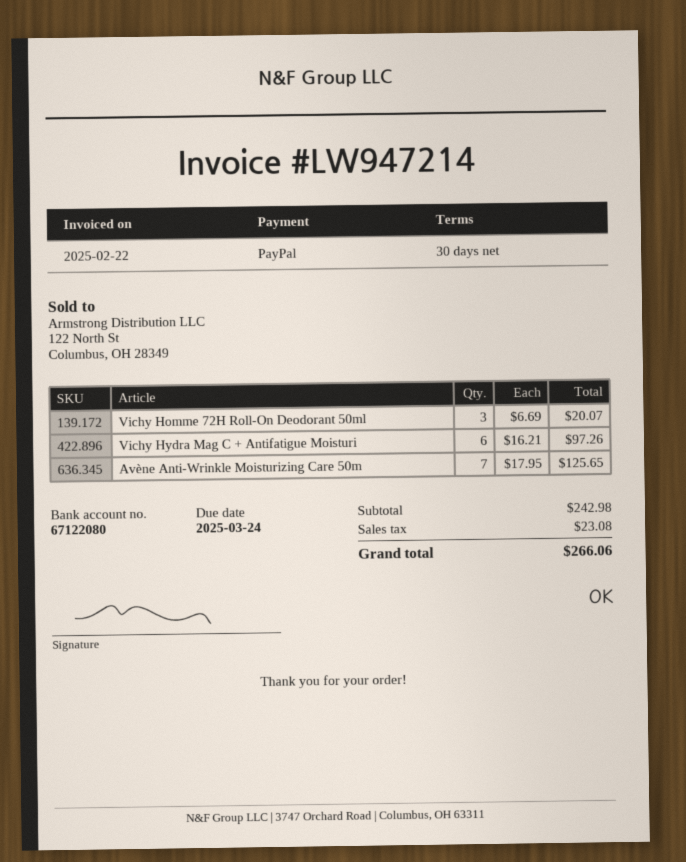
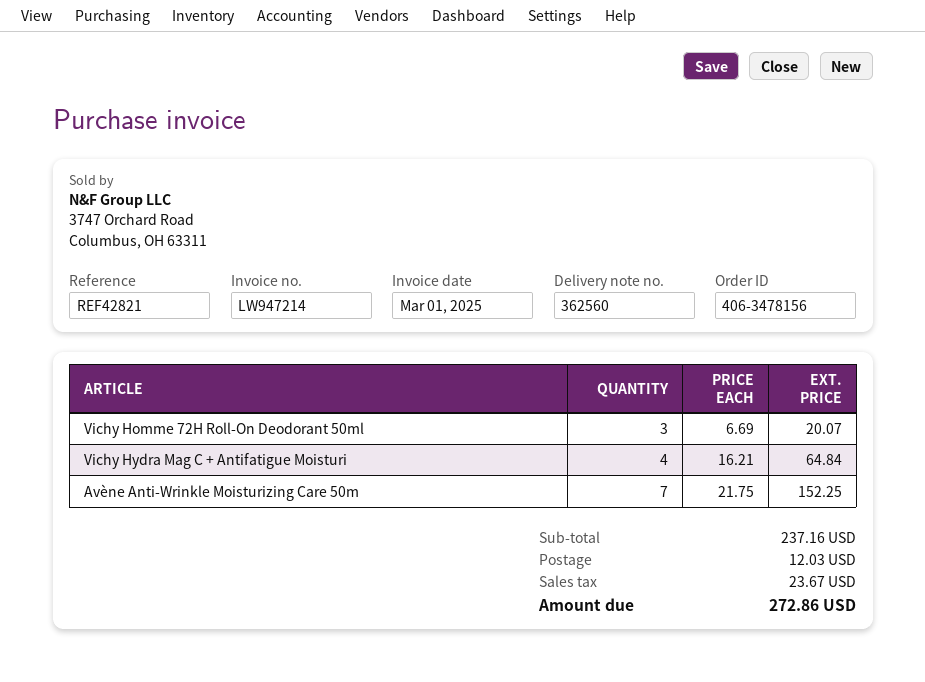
invoice date: 2025-02-22 -> 2025-03-01
Vichy Hydra Mag C + Antifatigue Moisturi: 6 x 16.21 = 97.26 -> 4 x 16.21 = 64.84
Avène Anti-Wrinkle Moisturizing Care 50m: 7 x 17.95 = 125.65 -> 7 x 21.75 = 152.25
subtotal: 242.98 -> 237.16
shipping: none -> 12.03
tax: 23.08 -> 23.67
total: 266.06 -> 272.86

